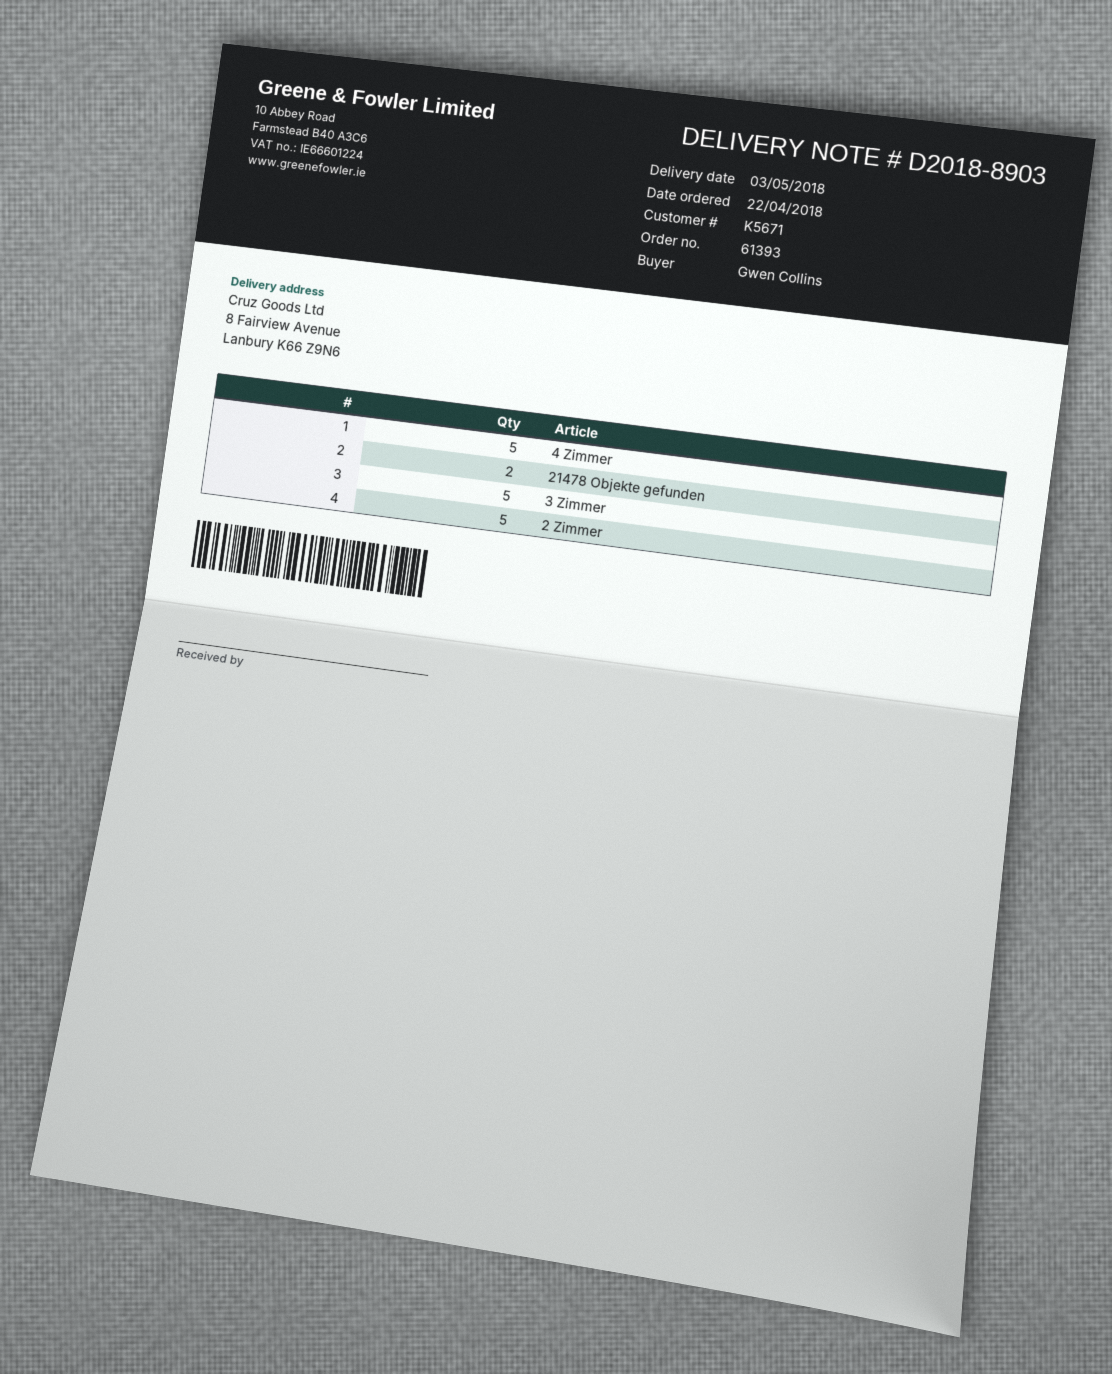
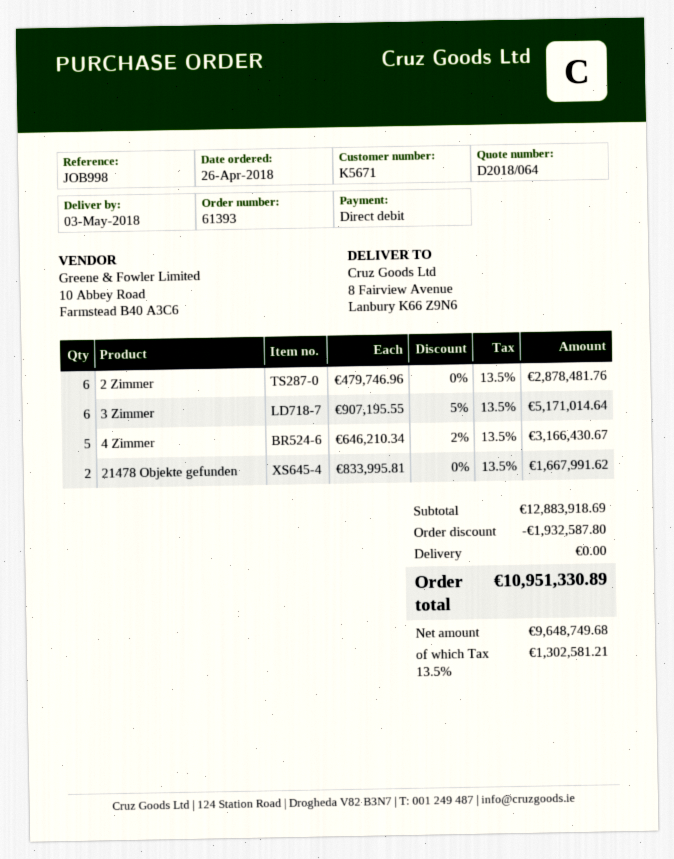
order date: 2018-04-22 -> 2018-04-26
3 Zimmer: 5 -> 6
2 Zimmer: 5 -> 6

